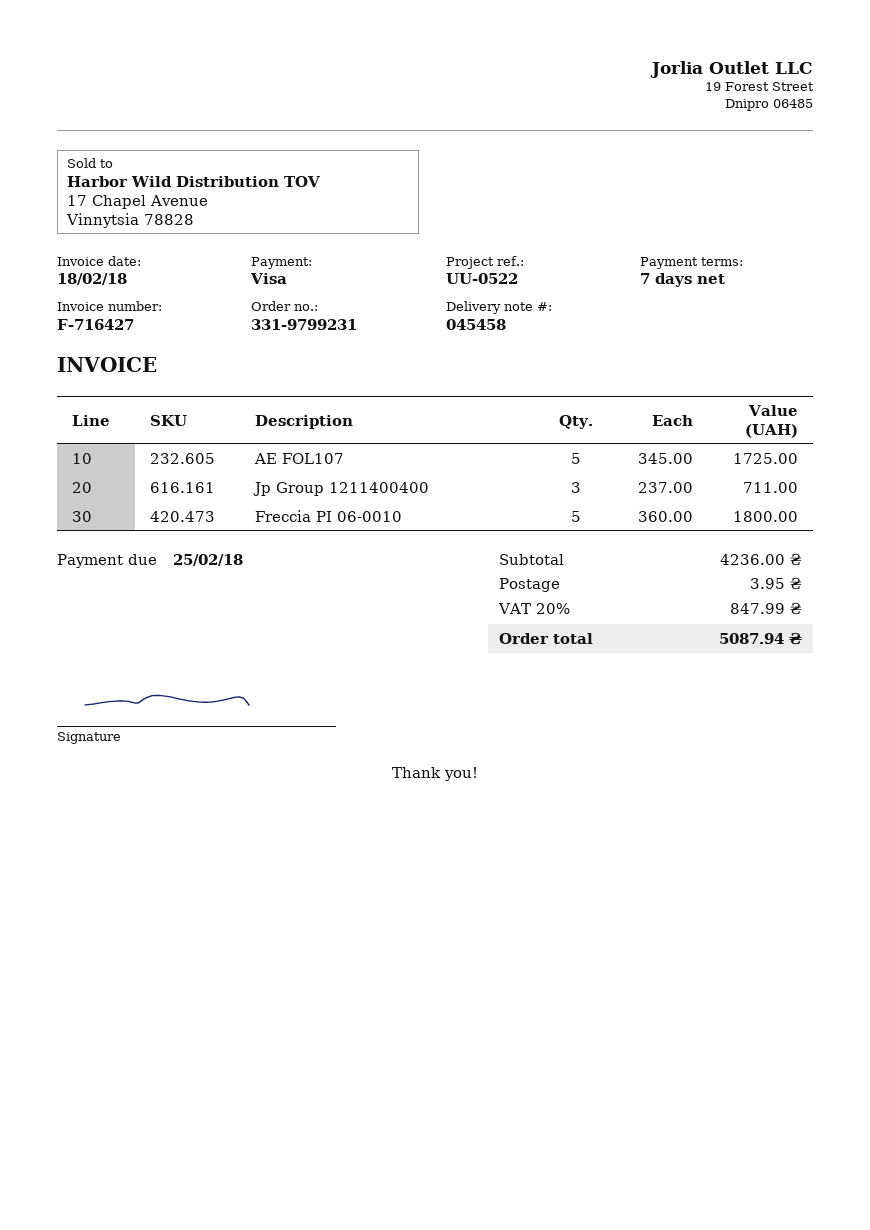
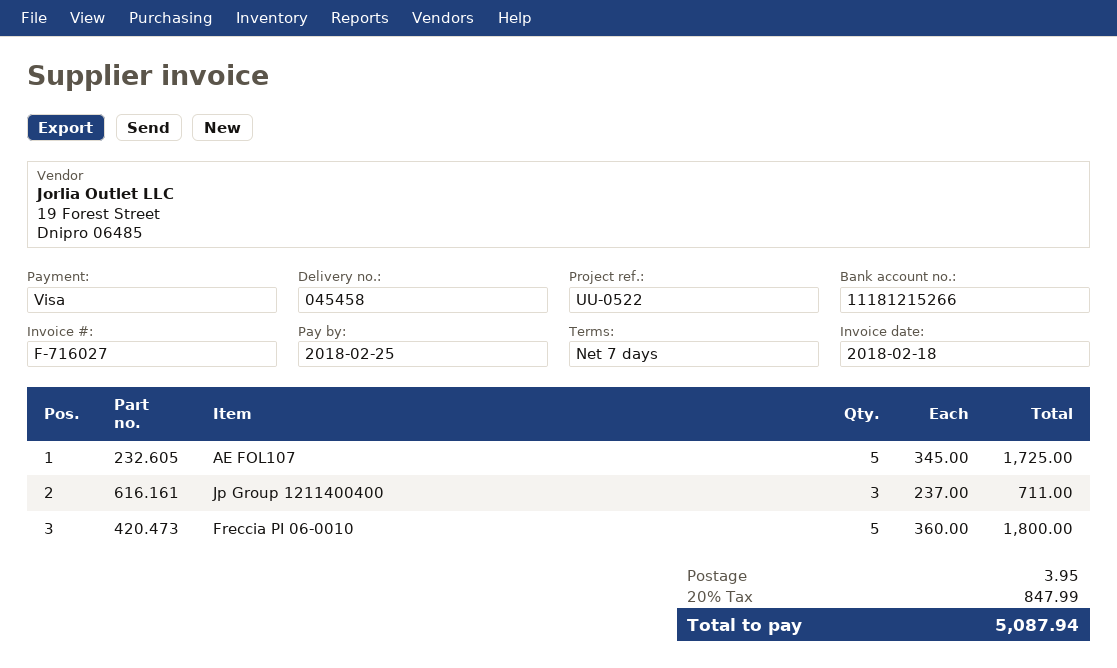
invoice number: F-716427 -> F-716027

